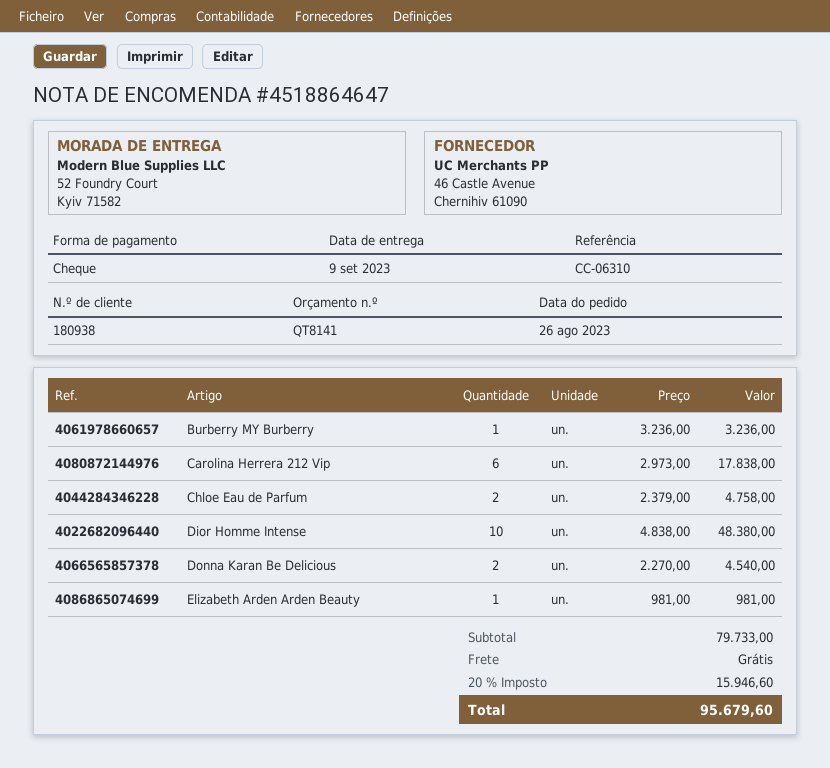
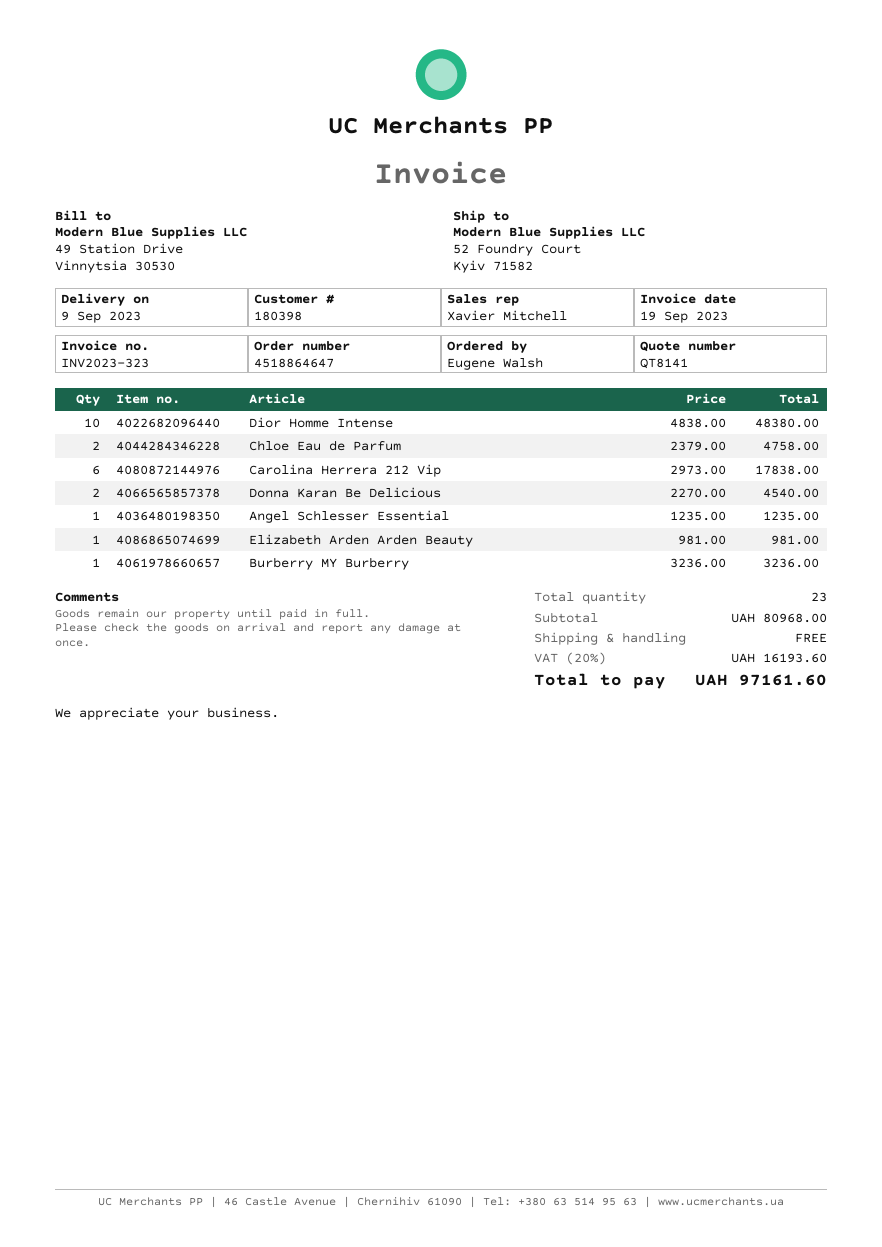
customer number: 180938 -> 180398
Angel Schlesser Essential: none -> 1 x 1235.00 = 1235.00
subtotal: 79733.00 -> 80968.00
tax: 20% = 15946.60 -> 20% = 16193.60
total: 95679.60 -> 97161.60

